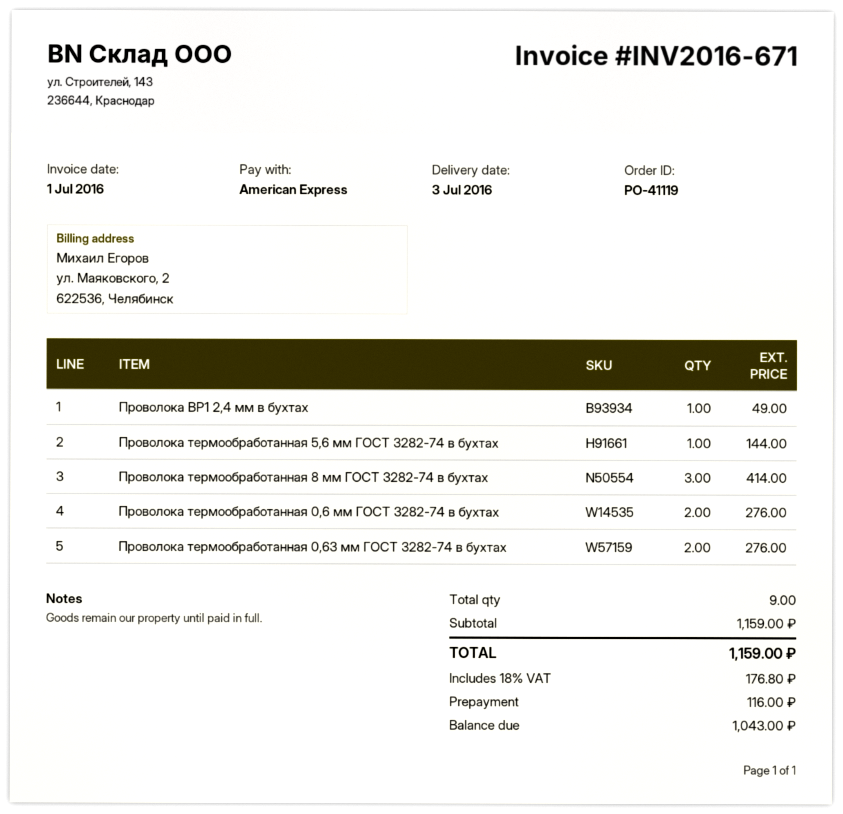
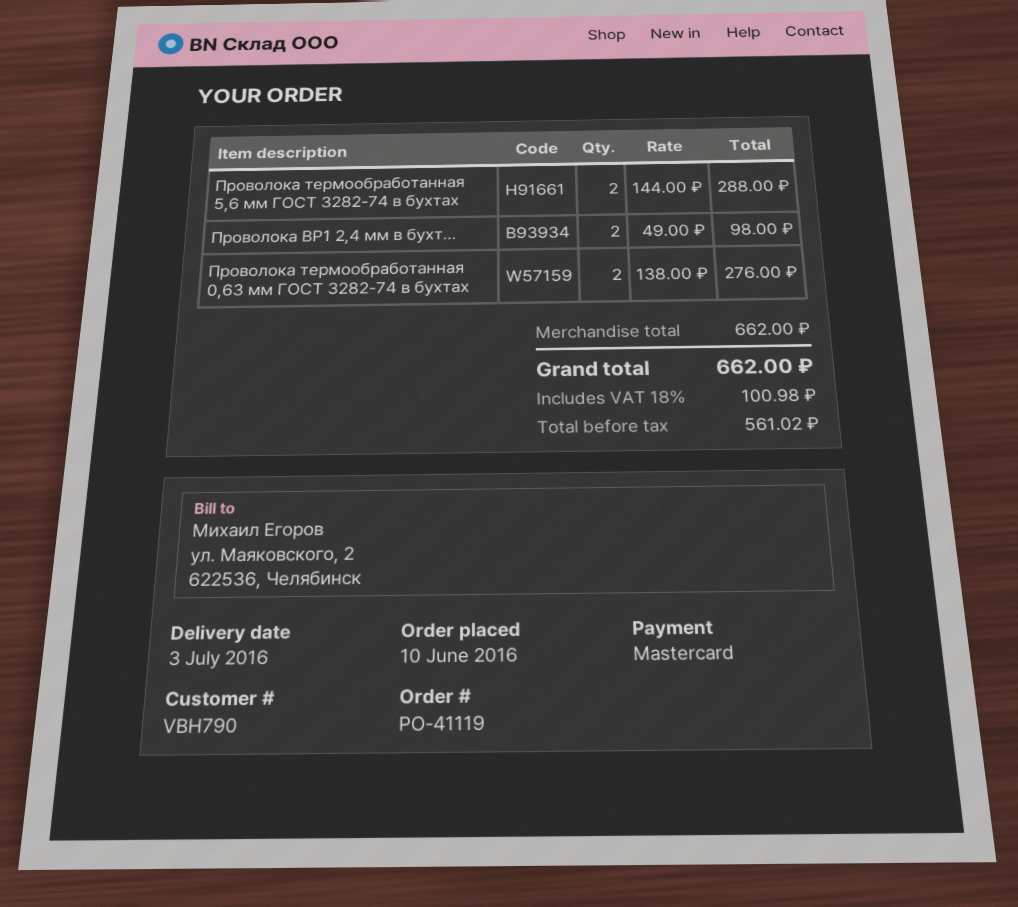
payment method: American Express -> Mastercard
Проволока ВР1 2,4 мм в бухтах: 1 for 49.00 -> 2 for 98.00
Проволока термообработанная 5,6 мм ГОСТ 3282-74 в бухтах: 1 for 144.00 -> 2 for 288.00
Проволока термообработанная 8 мм ГОСТ 3282-74 в бухтах: 3 for 414.00 -> none
Проволока термообработанная 0,6 мм ГОСТ 3282-74 в бухтах: 2 for 276.00 -> none
subtotal: 1159.00 -> 662.00
tax: 18% = 176.80 -> 18% = 100.98
total: 1159.00 -> 662.00

